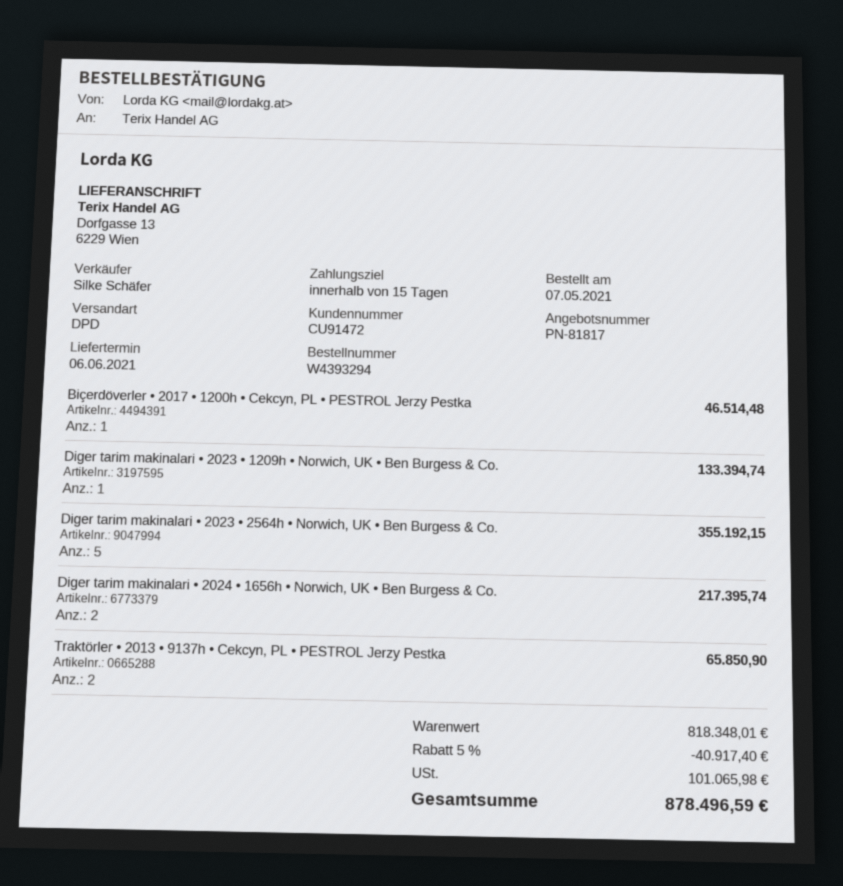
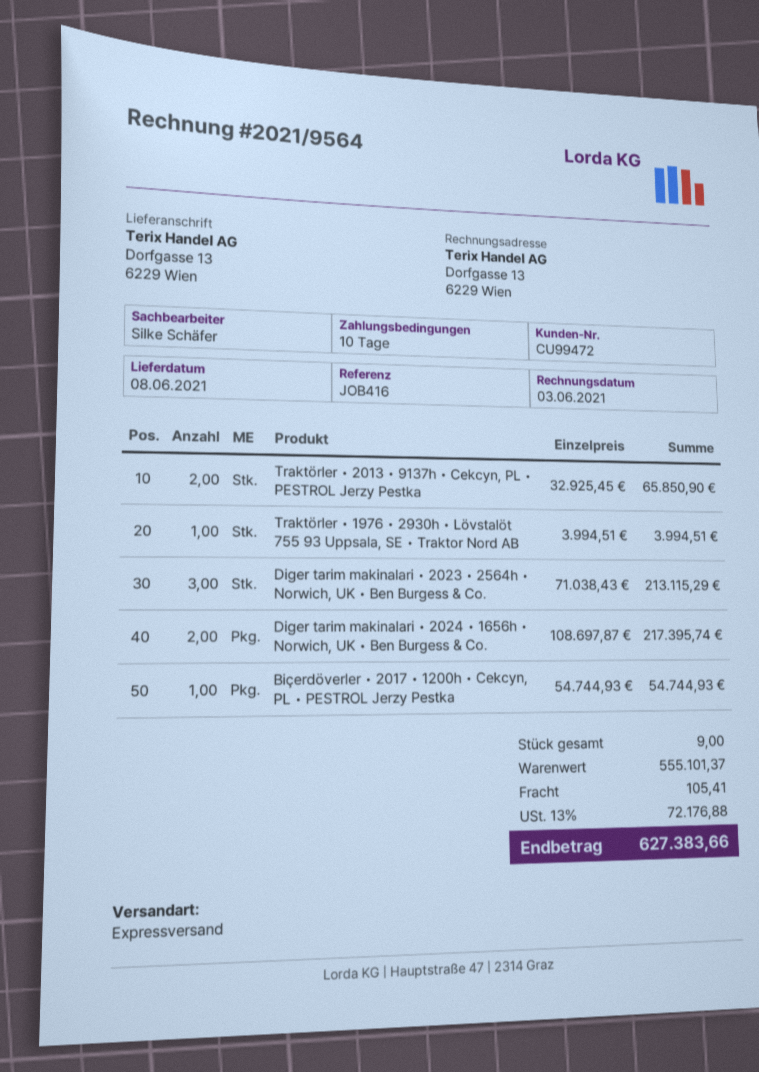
delivery date: 2021-06-06 -> 2021-06-08
payment terms: 15 days -> 10 days
customer number: CU91472 -> CU99472
shipping method: DPD -> express
Biçerdöverler • 2017 • 1200h • Cekcyn, PL • PESTROL Jerzy Pestka: 1 for 46514.48 -> 1 for 54744.93
Diger tarim makinalari • 2023 • 1209h • Norwich, UK • Ben Burgess & Co.: 1 for 133394.74 -> none
Diger tarim makinalari • 2023 • 2564h • Norwich, UK • Ben Burgess & Co.: 5 for 355192.15 -> 3 for 213115.29
Traktörler • 1976 • 2930h • Lövstalöt 755 93 Uppsala, SE • Traktor Nord AB: none -> 1 for 3994.51
subtotal: 818348.01 -> 555101.37
discount: 5% = 40917.40 -> none
shipping: none -> 105.41
tax: 101065.98 -> 72176.88
total: 878496.59 -> 627383.66

